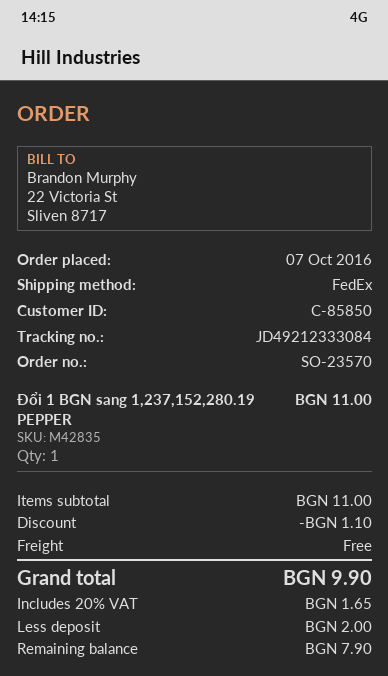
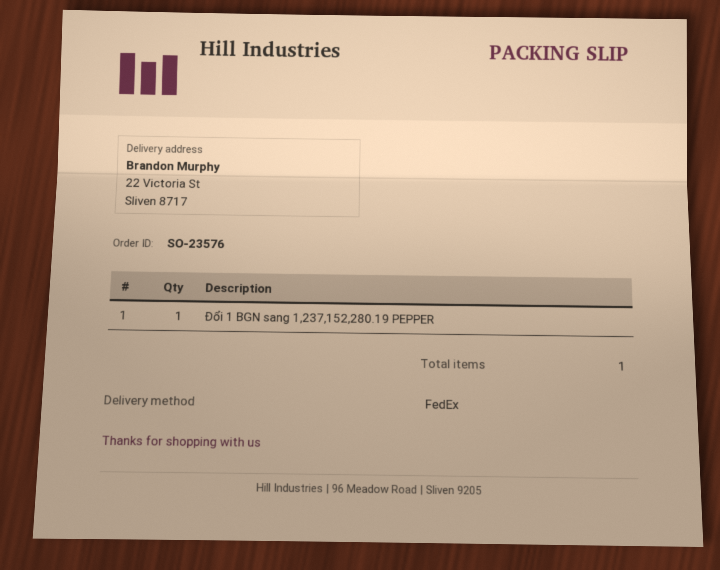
order number: SO-23570 -> SO-23576

